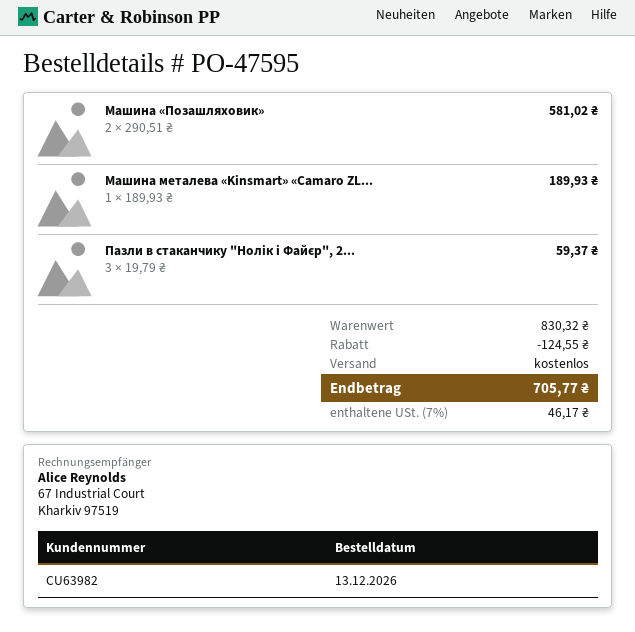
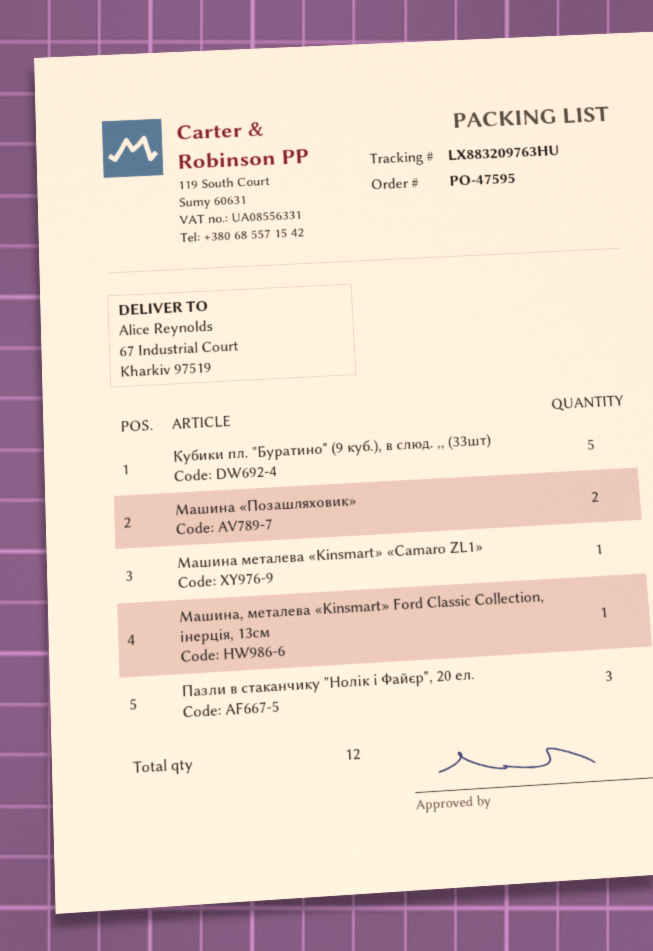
Кубики пл. "Буратино" (9 куб.), в слюд. ,, (33шт): none -> 5
Машина, металева «Kinsmart» Ford Classic Collection, інерція, 13см: none -> 1

